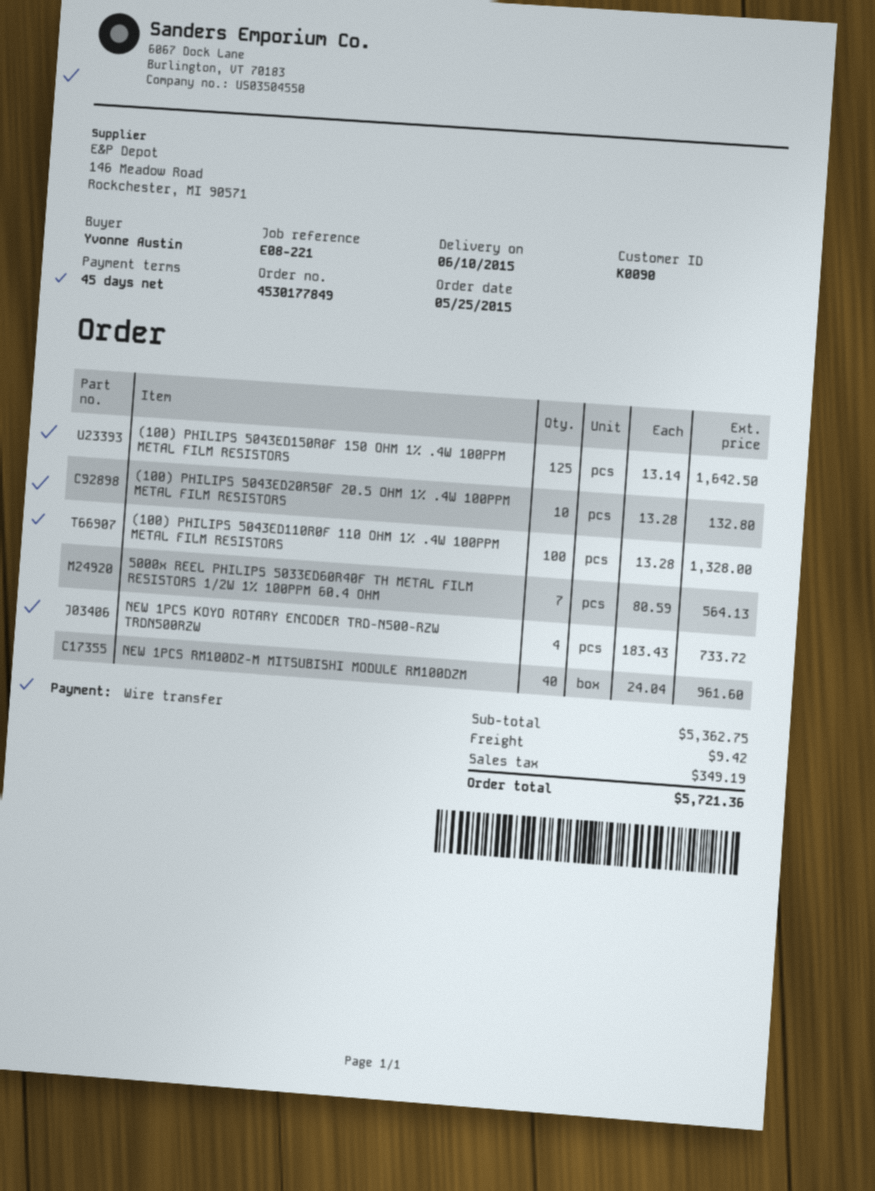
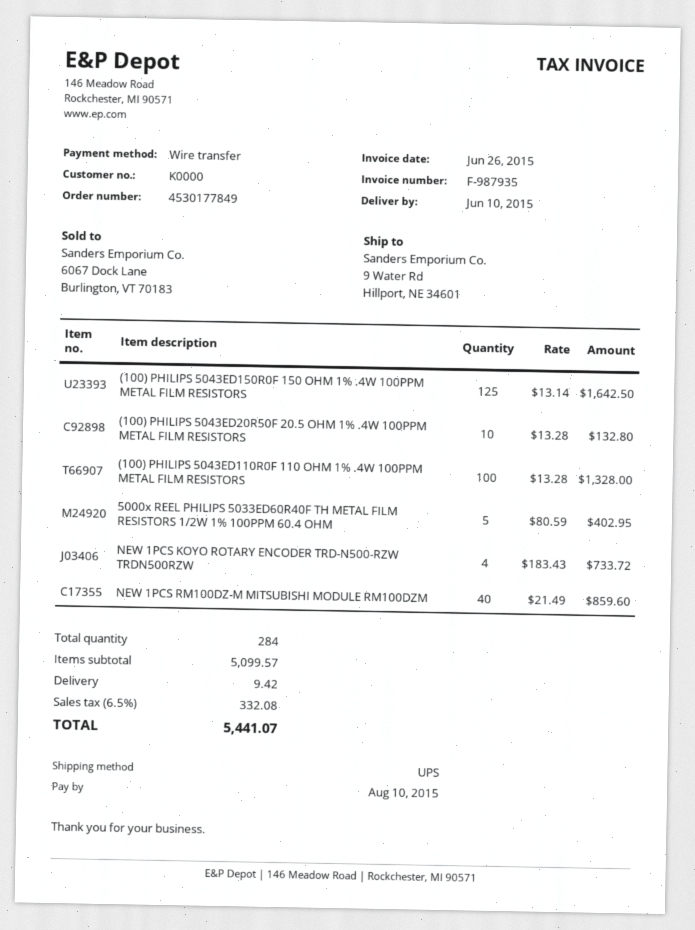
customer number: K0090 -> K0000
5000x REEL PHILIPS 5033ED60R40F TH METAL FILM RESISTORS 1/2W 1% 100PPM 60.4 OHM: 7 x 80.59 = 564.13 -> 5 x 80.59 = 402.95
NEW 1PCS RM100DZ-M MITSUBISHI MODULE RM100DZM: 40 x 24.04 = 961.60 -> 40 x 21.49 = 859.60
subtotal: 5362.75 -> 5099.57
tax: 349.19 -> 332.08
total: 5721.36 -> 5441.07

